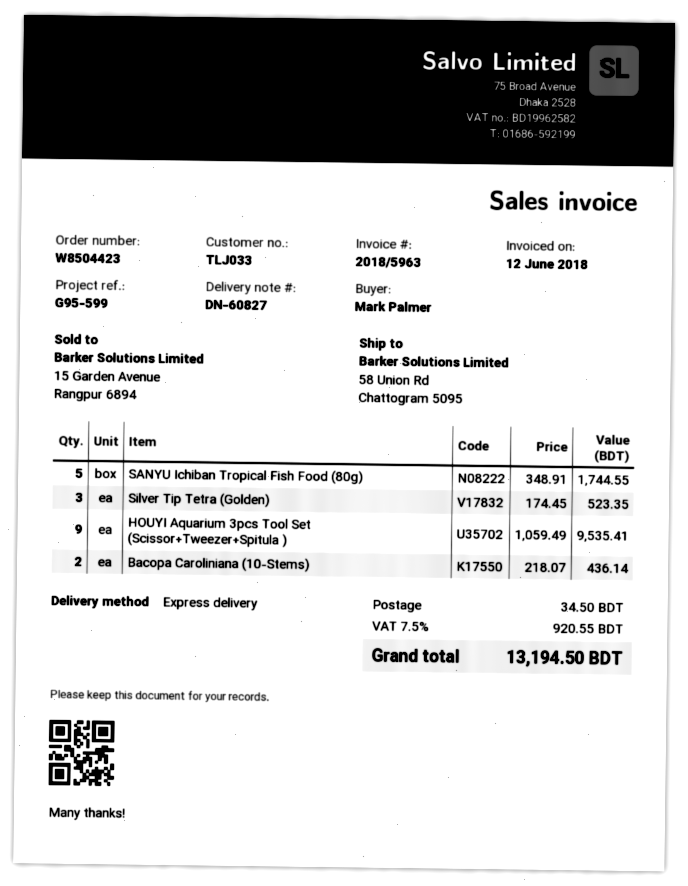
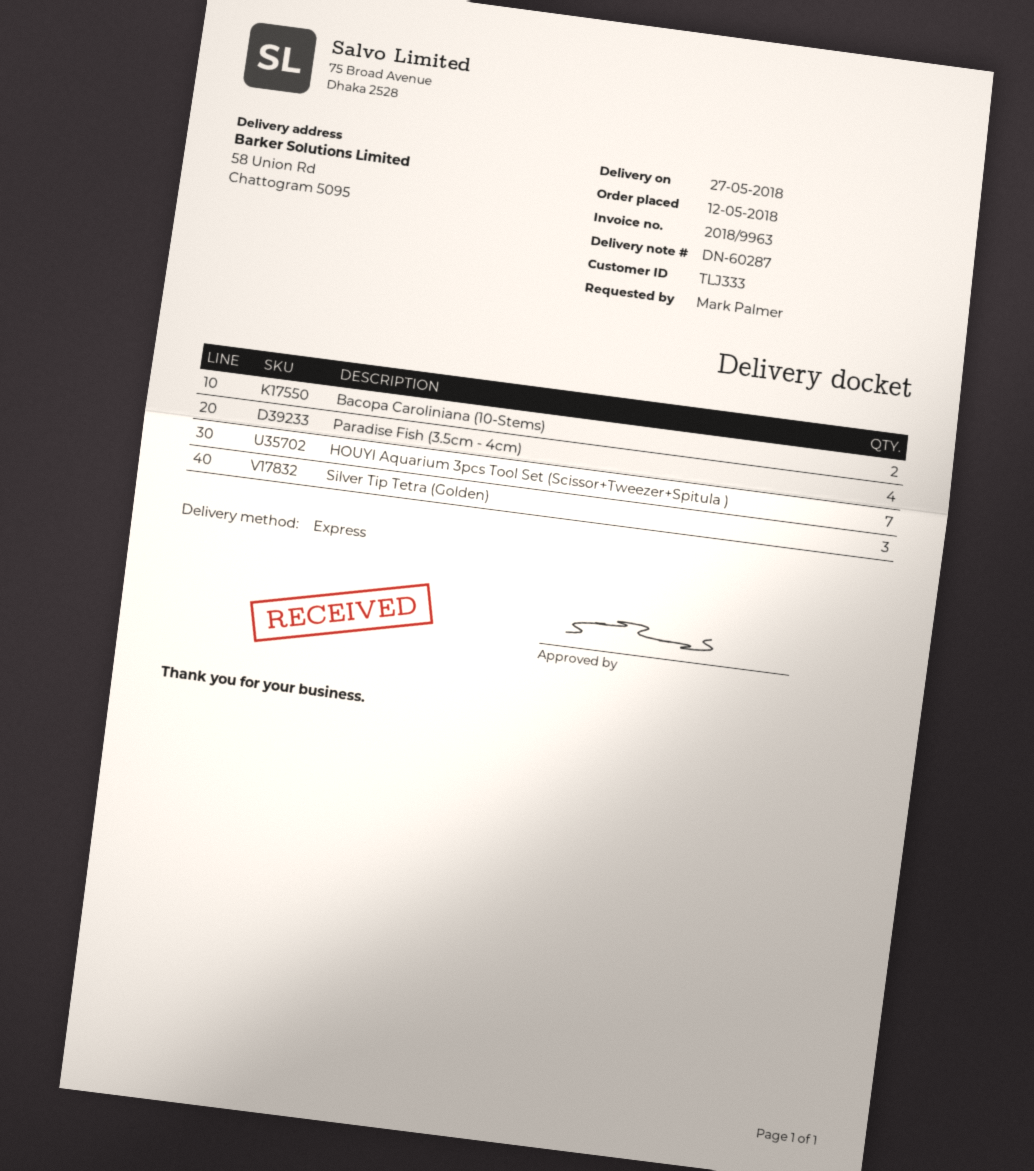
delivery note number: DN-60827 -> DN-60287
invoice number: 2018/5963 -> 2018/9963
customer number: TLJ033 -> TLJ333
SANYU Ichiban Tropical Fish Food (80g): 5 -> none
HOUYI Aquarium 3pcs Tool Set (Scissor+Tweezer+Spitula ): 9 -> 7
Paradise Fish (3.5cm - 4cm): none -> 4

